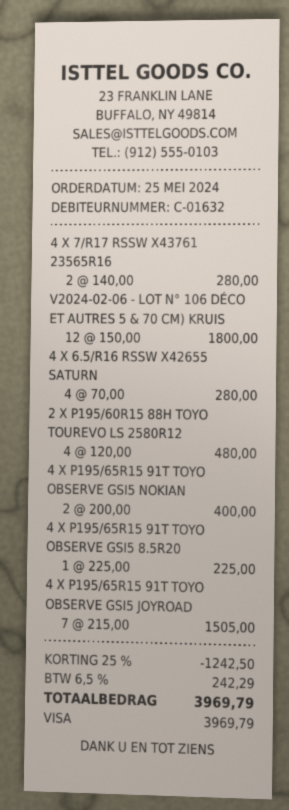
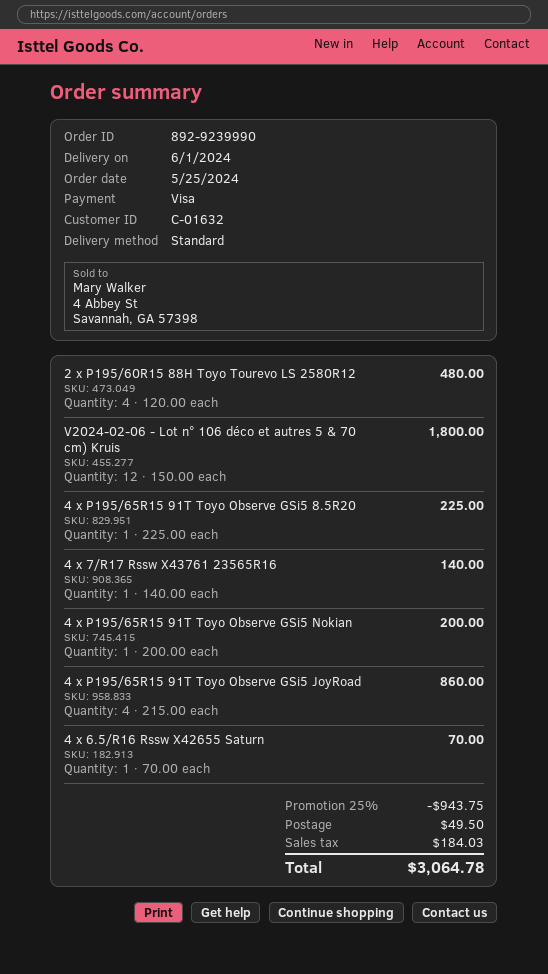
4 X 7/R17 RSSW X43761 23565R16: 2 x 140.00 = 280.00 -> 1 x 140.00 = 140.00
4 X 6.5/R16 RSSW X42655 SATURN: 4 x 70.00 = 280.00 -> 1 x 70.00 = 70.00
4 X P195/65R15 91T TOYO OBSERVE GSI5 NOKIAN: 2 x 200.00 = 400.00 -> 1 x 200.00 = 200.00
4 X P195/65R15 91T TOYO OBSERVE GSI5 JOYROAD: 7 x 215.00 = 1505.00 -> 4 x 215.00 = 860.00
discount: 25% = 1242.50 -> 25% = 943.75
shipping: none -> 49.50
tax: 242.29 -> 184.03
total: 3969.79 -> 3064.78

